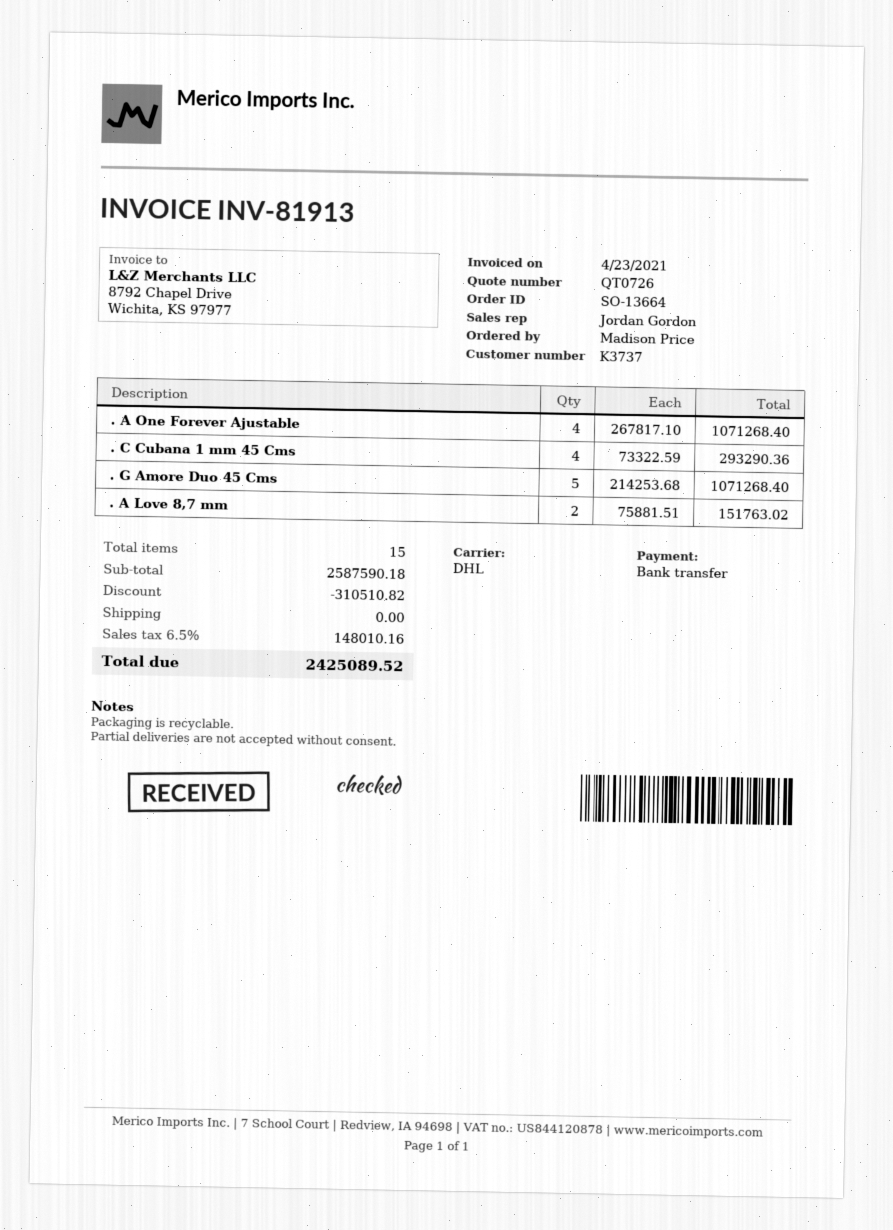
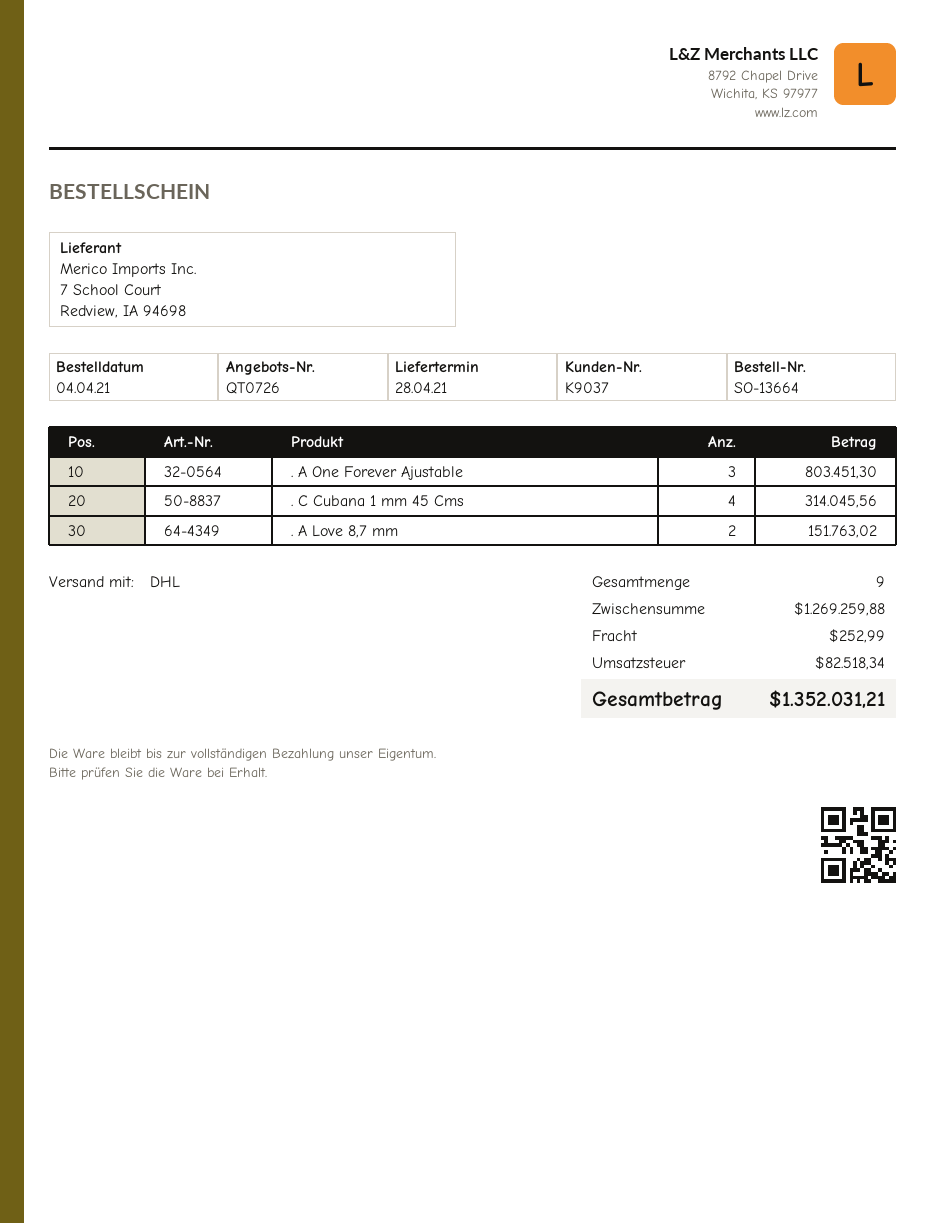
customer number: K3737 -> K9037
. A One Forever Ajustable: 4 for 1071268.40 -> 3 for 803451.30
. C Cubana 1 mm 45 Cms: 4 for 293290.36 -> 4 for 314045.56
. G Amore Duo 45 Cms: 5 for 1071268.40 -> none
total quantity: 15 -> 9
subtotal: 2587590.18 -> 1269259.88
discount: 310510.82 -> none
shipping: 0.00 -> 252.99
tax: 148010.16 -> 82518.34
total: 2425089.52 -> 1352031.21

